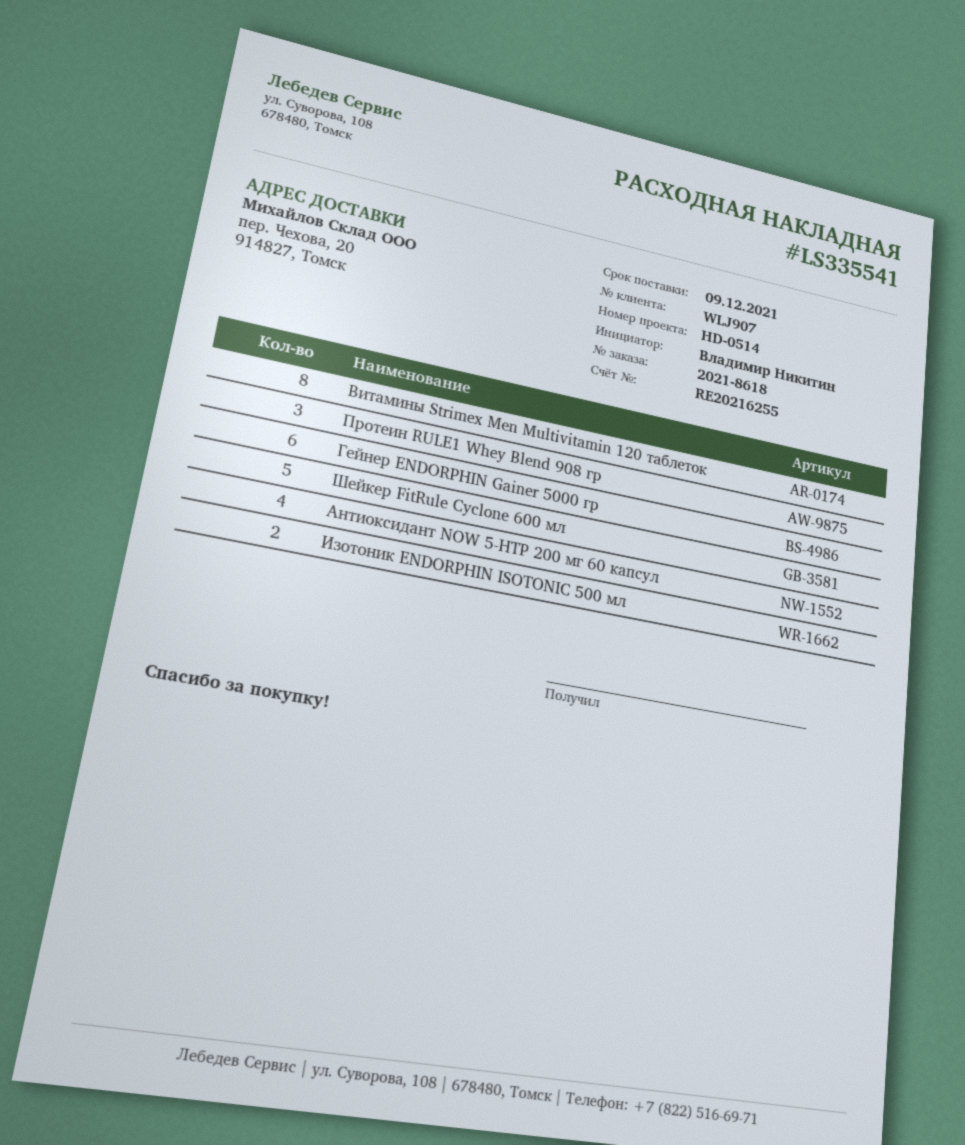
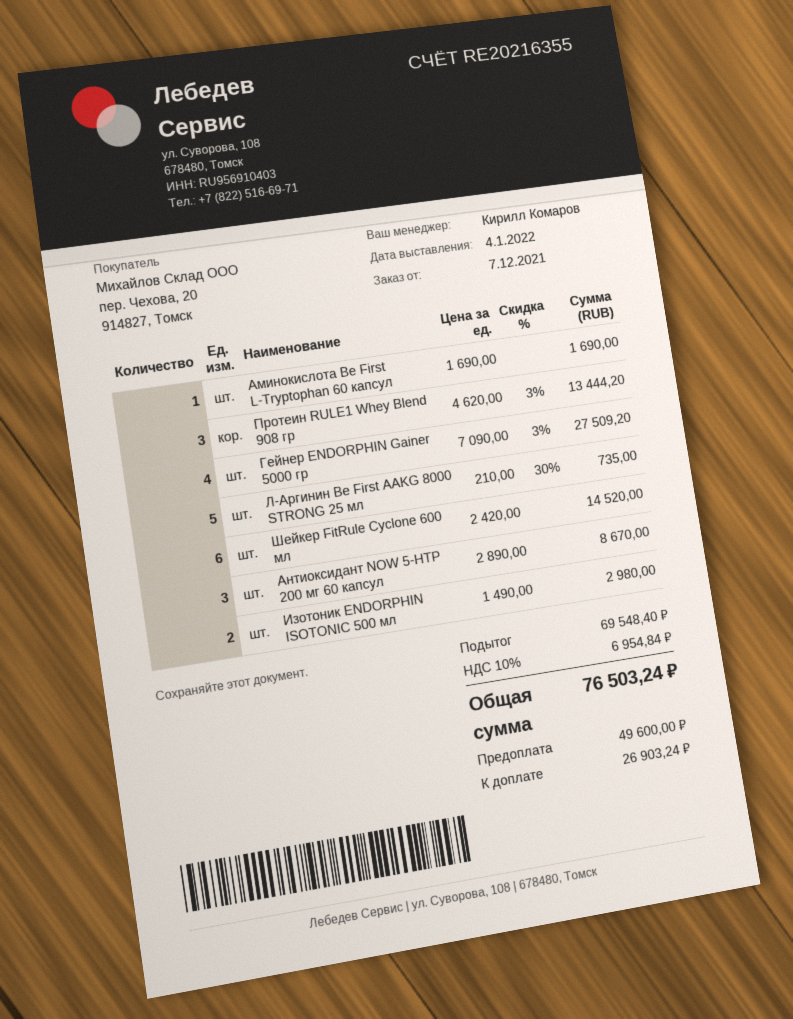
invoice number: RE20216255 -> RE20216355
Витамины Strimex Men Multivitamin 120 таблеток: 8 -> none
Гейнер ENDORPHIN Gainer 5000 гр: 6 -> 4
Шейкер FitRule Cyclone 600 мл: 5 -> 6
Антиоксидант NOW 5-HTP 200 мг 60 капсул: 4 -> 3
Аминокислота Be First L-Tryptophan 60 капсул: none -> 1
Л-Аргинин Be First AAKG 8000 STRONG 25 мл: none -> 5

